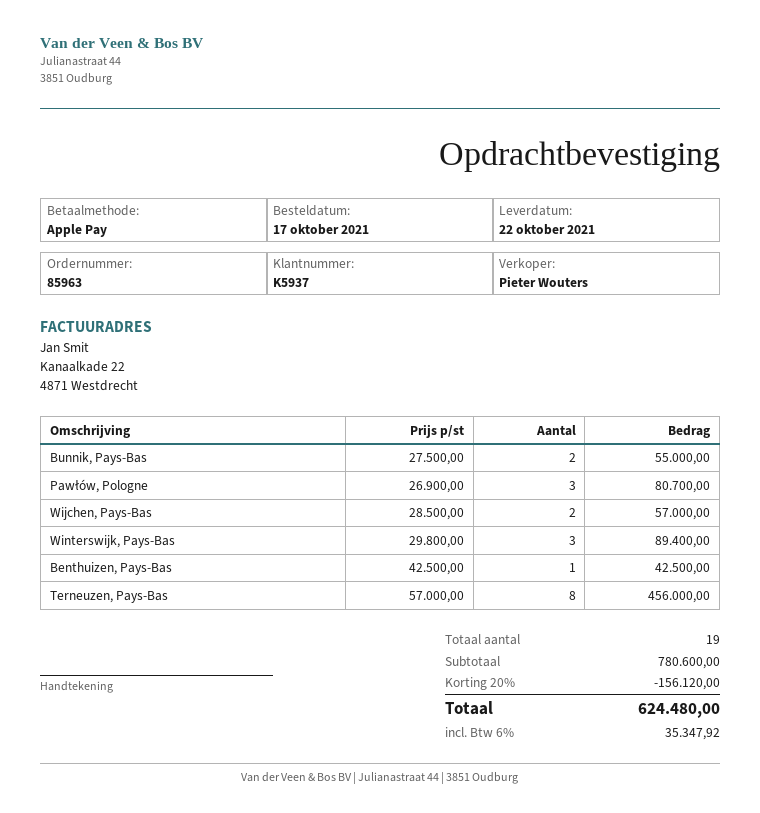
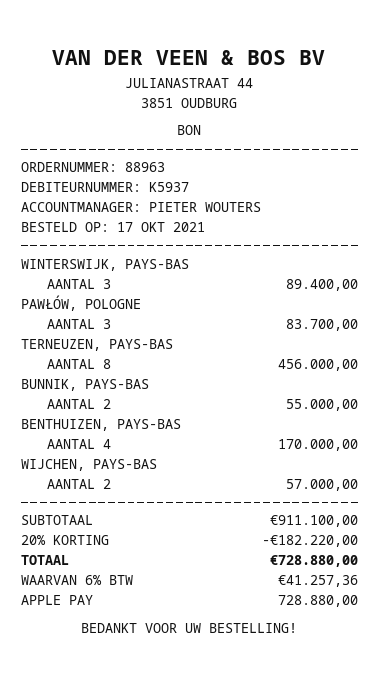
order number: 85963 -> 88963
Pawłów, Pologne: 3 for 80700.00 -> 3 for 83700.00
Benthuizen, Pays-Bas: 1 for 42500.00 -> 4 for 170000.00
subtotal: 780600.00 -> 911100.00
discount: 20% = 156120.00 -> 20% = 182220.00
tax: 6% = 35347.92 -> 6% = 41257.36
total: 624480.00 -> 728880.00

